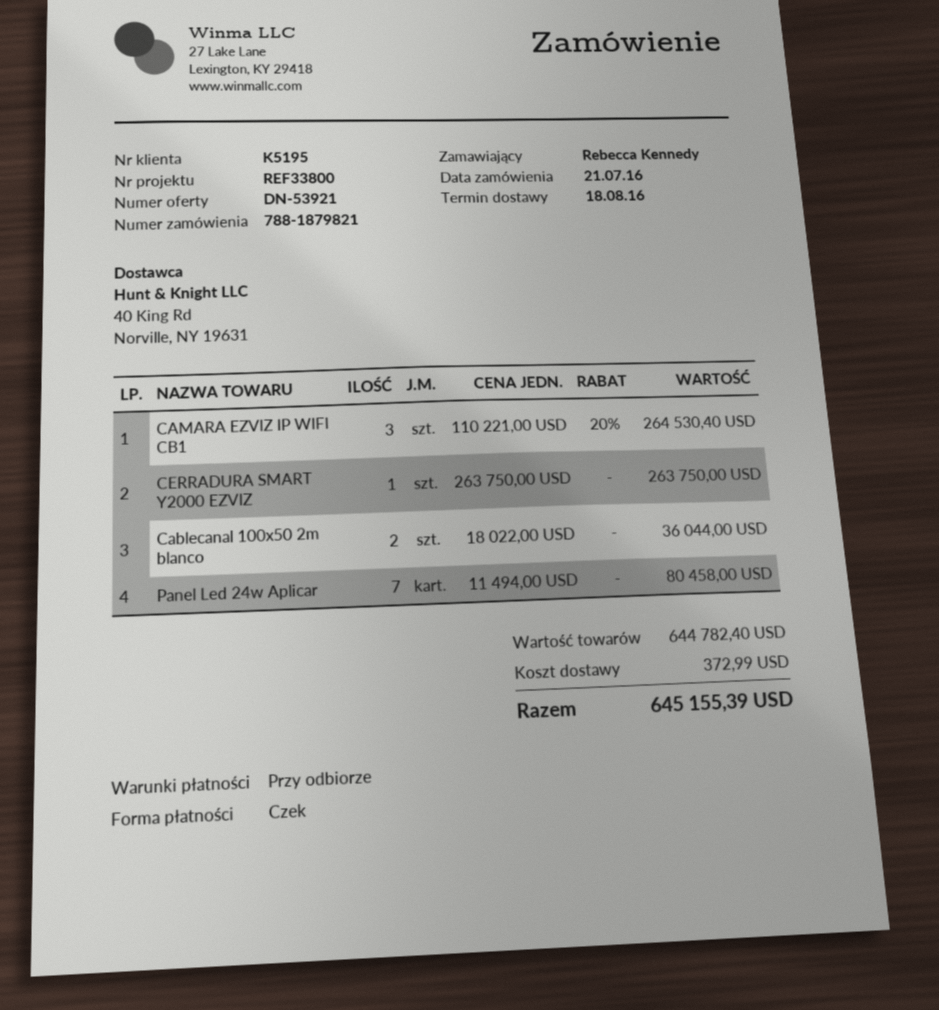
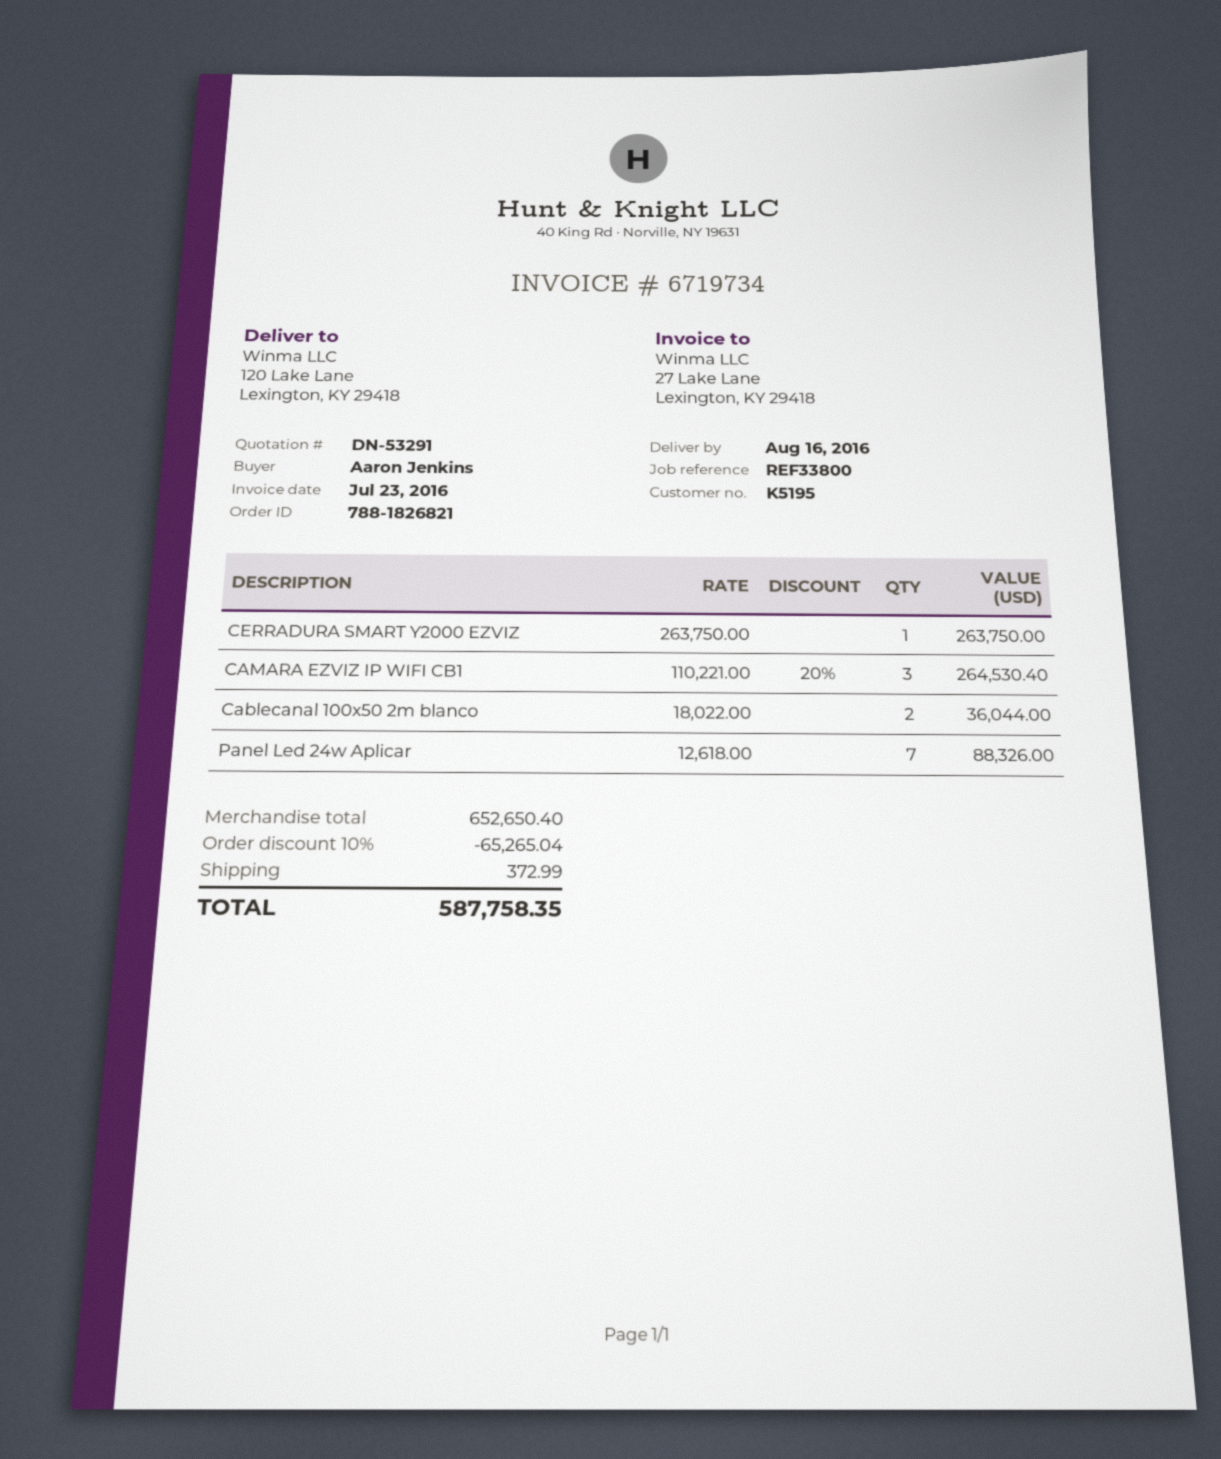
quote number: DN-53921 -> DN-53291
order number: 788-1879821 -> 788-1826821
delivery date: 2016-08-18 -> 2016-08-16
ordered by: Rebecca Kennedy -> Aaron Jenkins
Panel Led 24w Aplicar: 7 x 11494.00 = 80458.00 -> 7 x 12618.00 = 88326.00
subtotal: 644782.40 -> 652650.40
discount: none -> 10% = 65265.04
total: 645155.39 -> 587758.35

